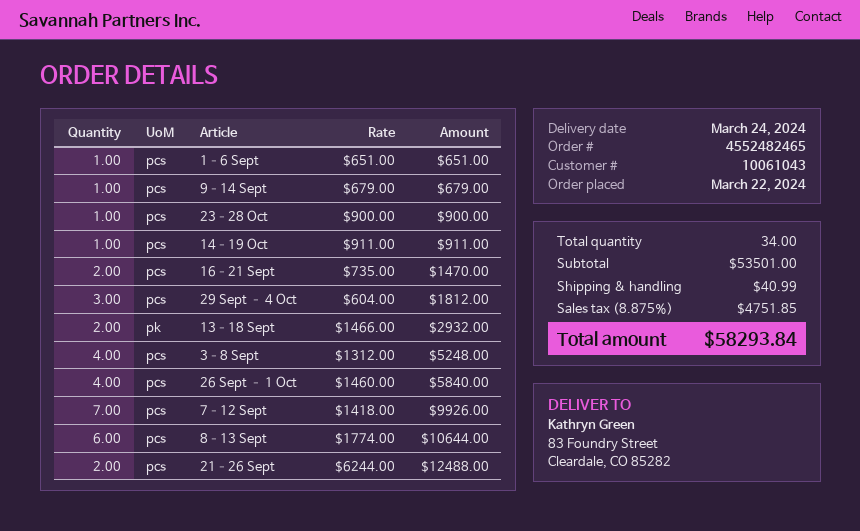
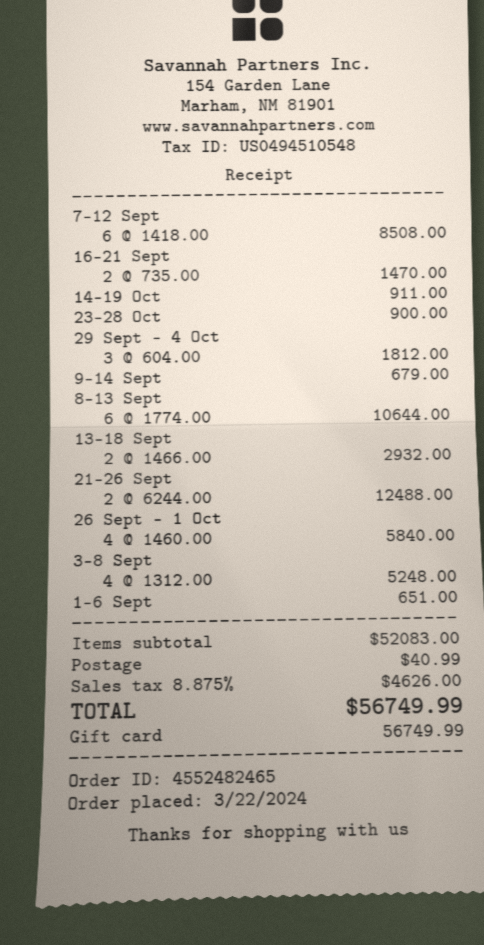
7–12 Sept: 7 x 1418.00 = 9926.00 -> 6 x 1418.00 = 8508.00
subtotal: 53501.00 -> 52083.00
tax: 8.875% = 4751.85 -> 8.875% = 4626.00
total: 58293.84 -> 56749.99

